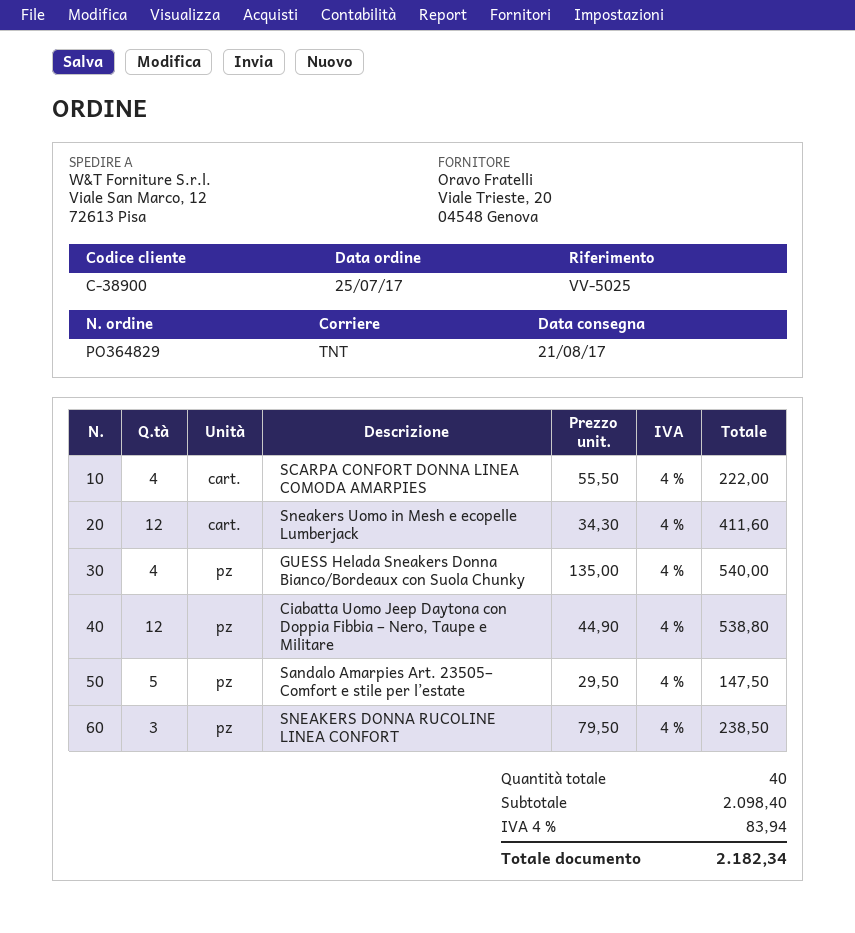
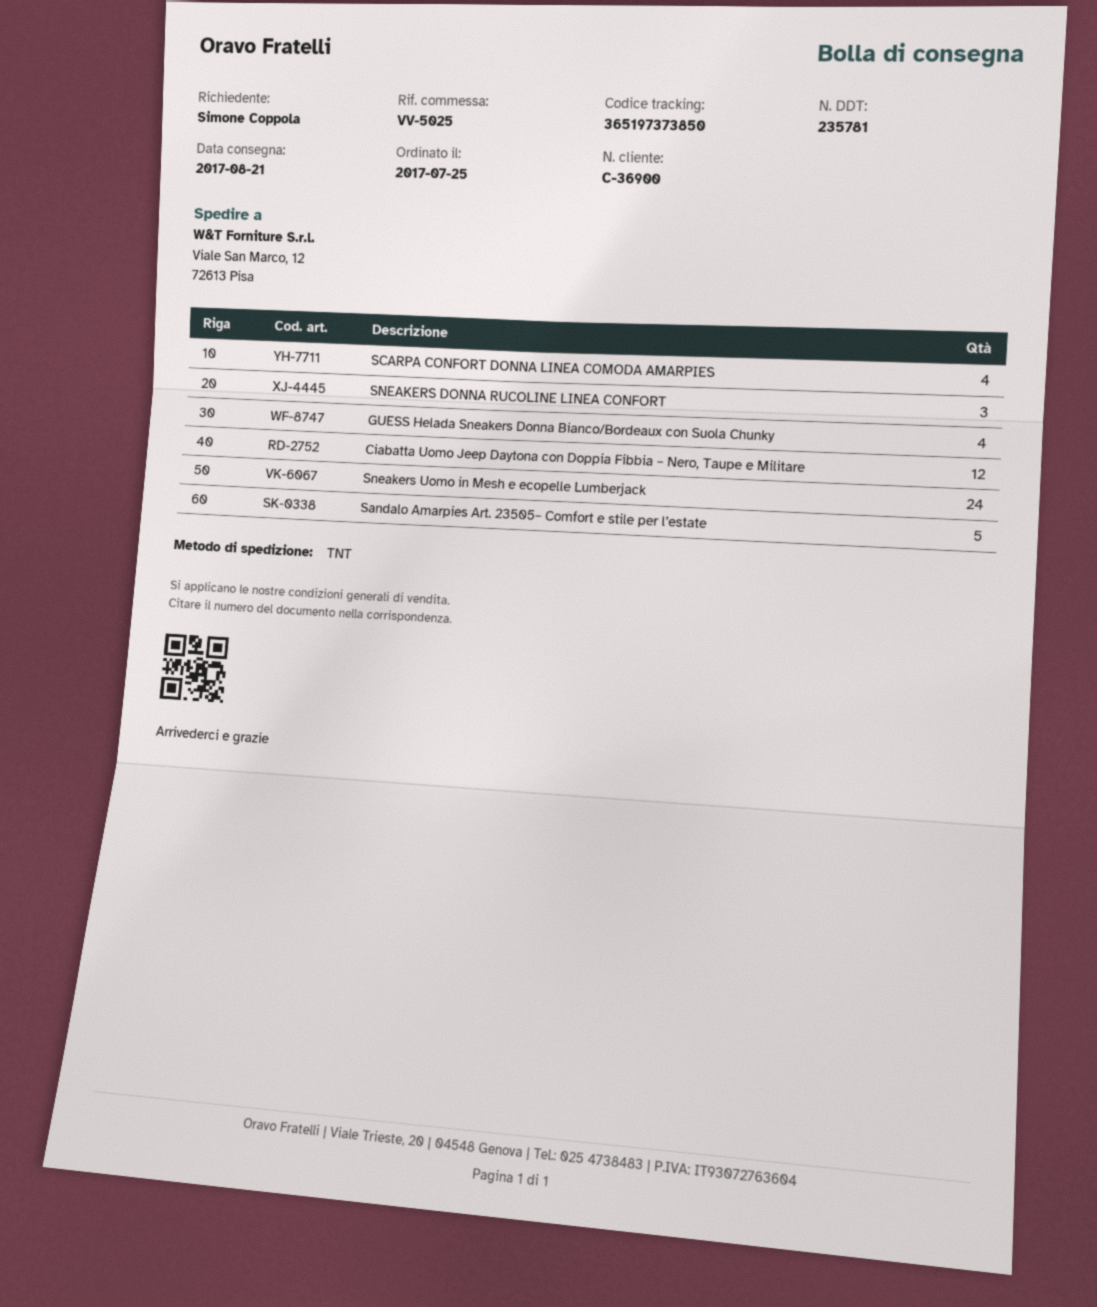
customer number: C-38900 -> C-36900
Sneakers Uomo in Mesh e ecopelle Lumberjack: 12 -> 24

